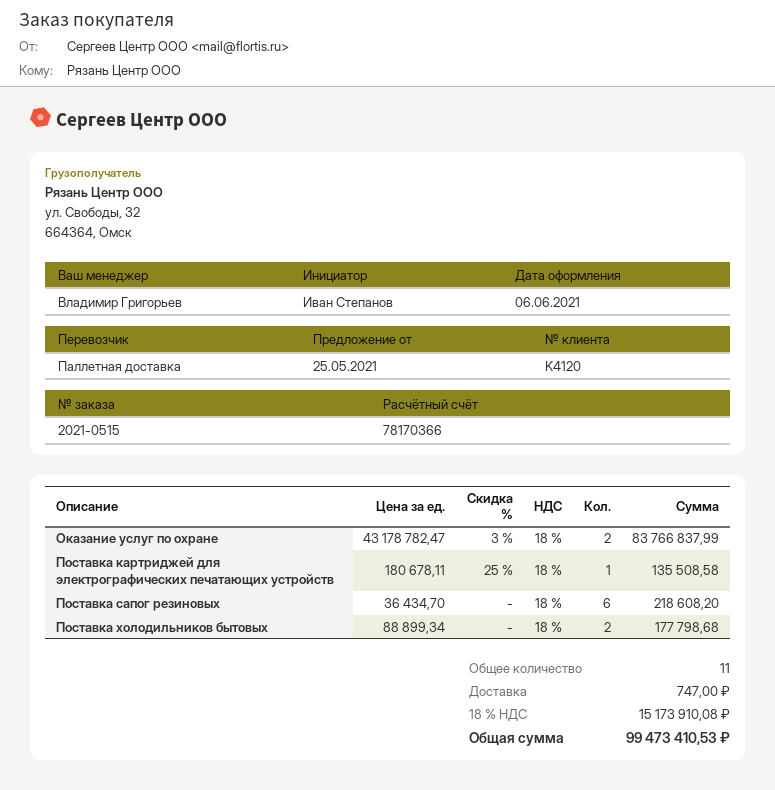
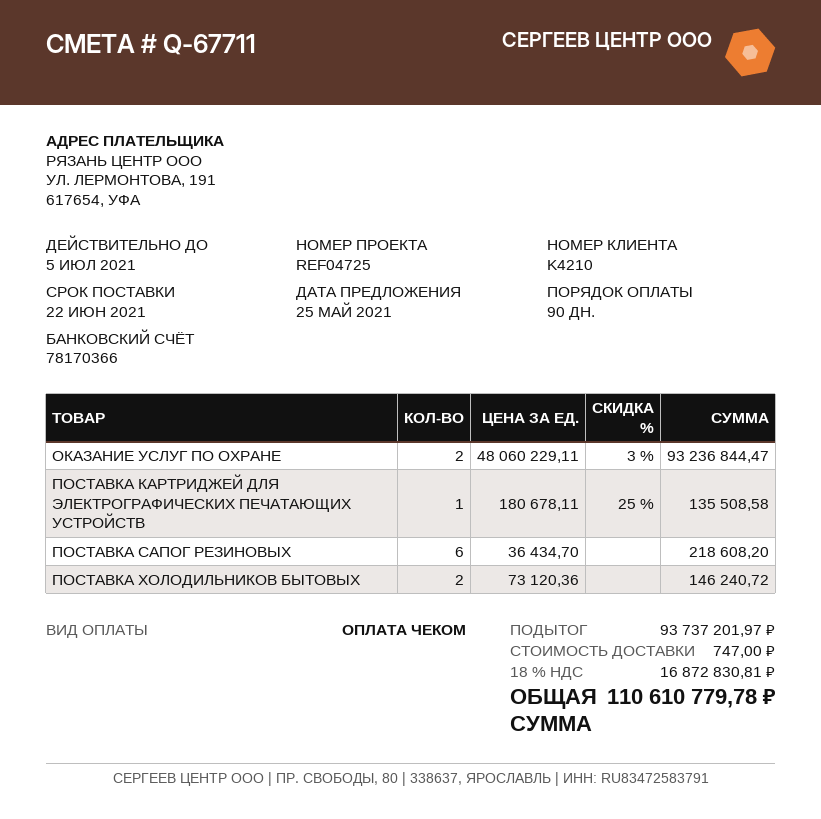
customer number: K4120 -> K4210
Оказание услуг по охране: 2 x 43178782.47 - 3% = 83766837.99 -> 2 x 48060229.11 - 3% = 93236844.47
Поставка холодильников бытовых: 2 x 88899.34 = 177798.68 -> 2 x 73120.36 = 146240.72
tax: 18% = 15173910.08 -> 18% = 16872830.81
total: 99473410.53 -> 110610779.78

